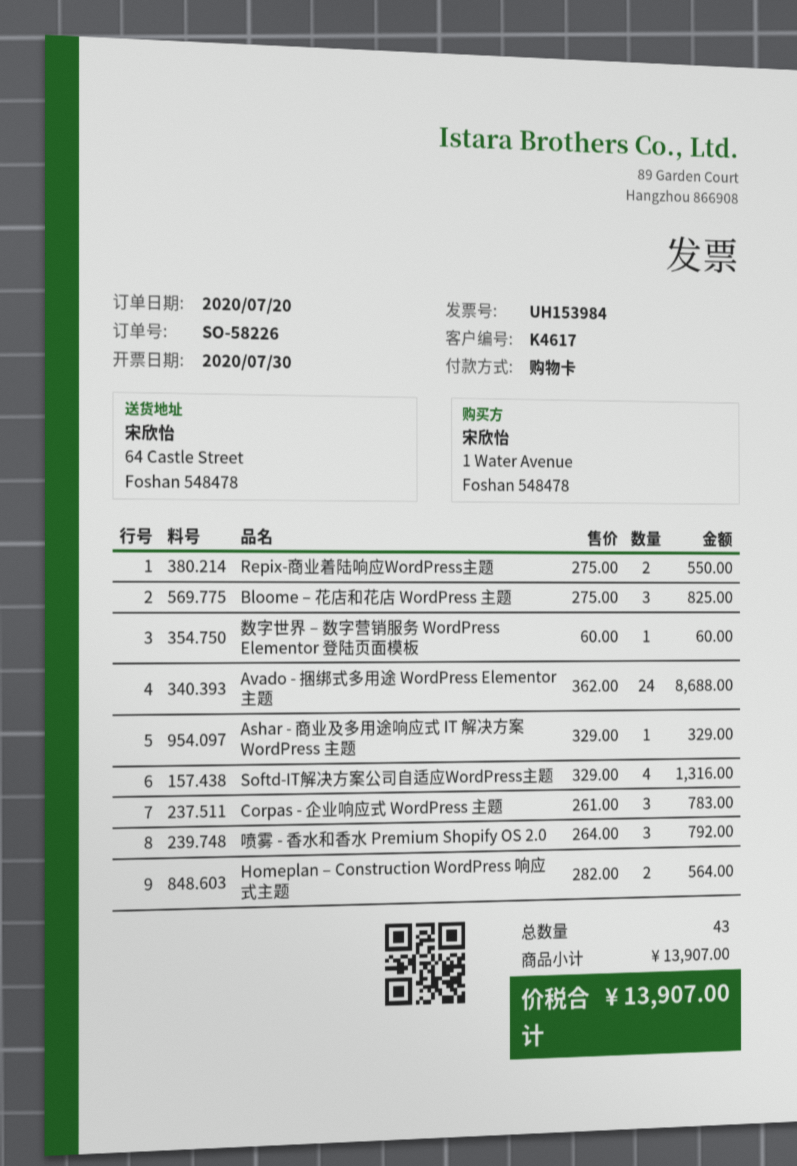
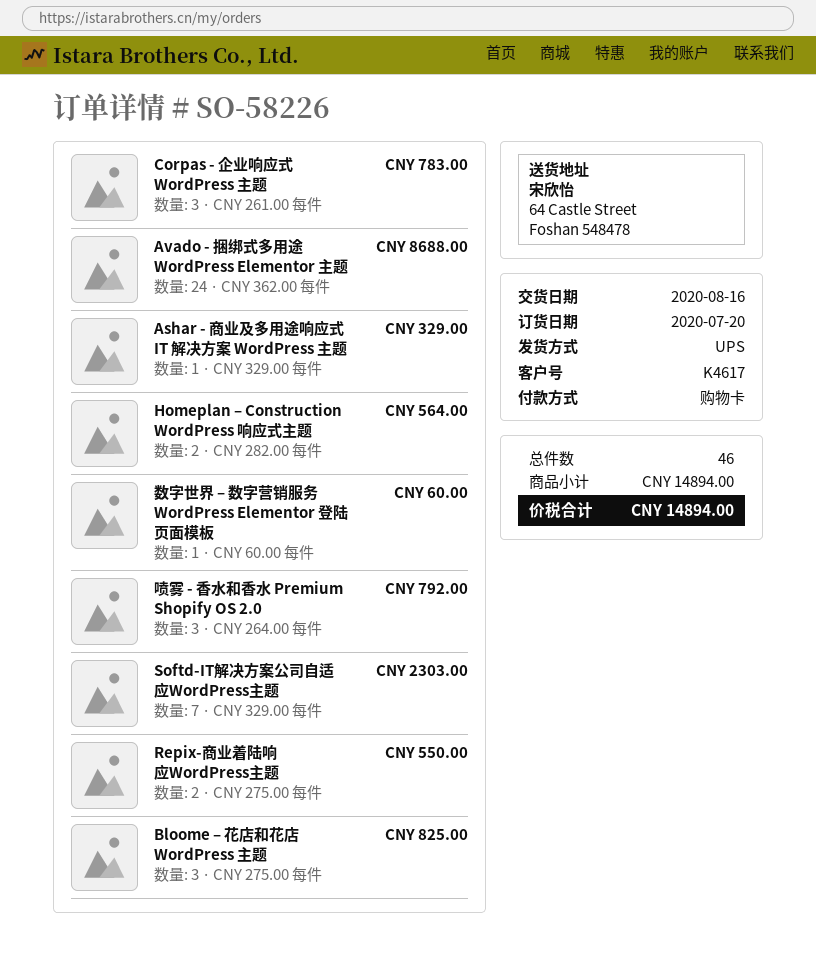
Softd-IT解决方案公司自适应WordPress主题: 4 x 329.00 = 1316.00 -> 7 x 329.00 = 2303.00
total quantity: 43 -> 46
subtotal: 13907.00 -> 14894.00
total: 13907.00 -> 14894.00

